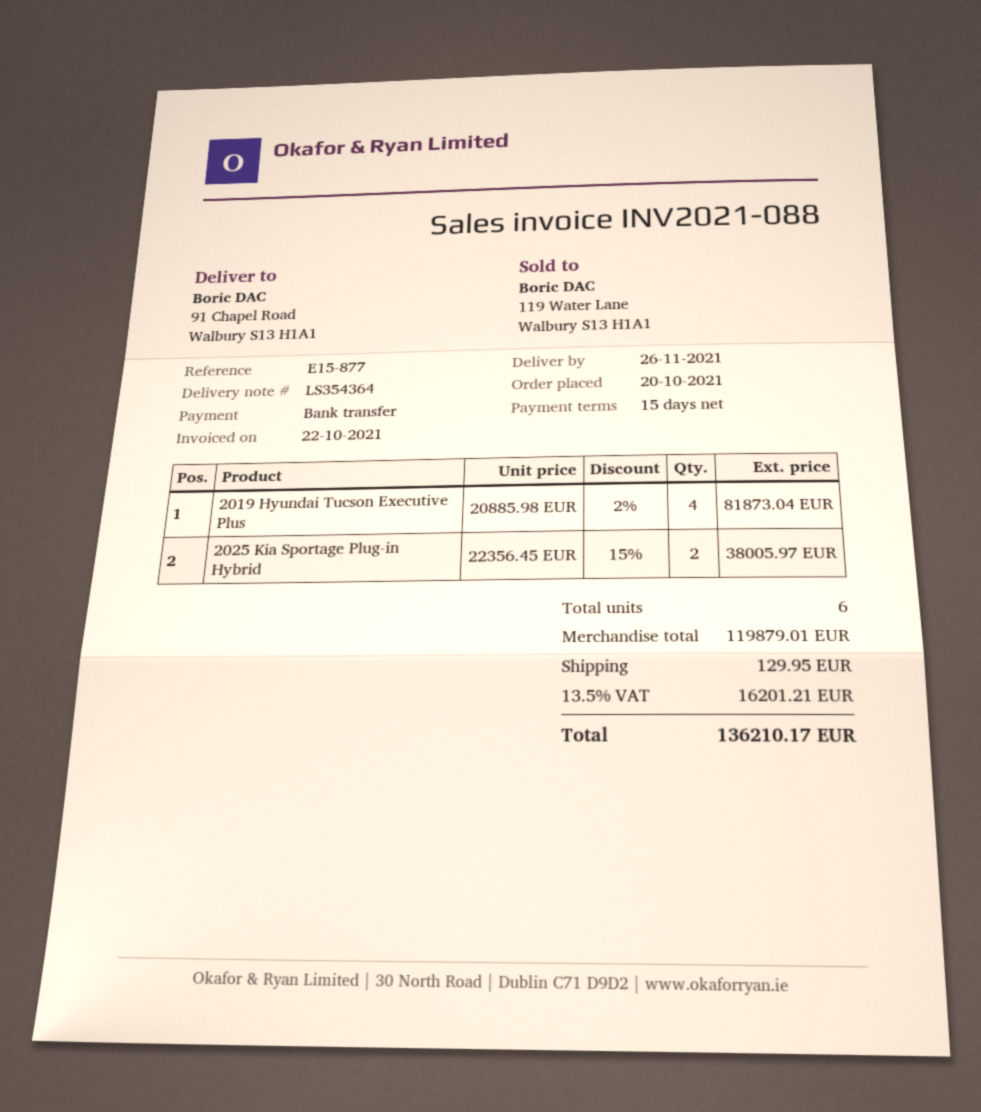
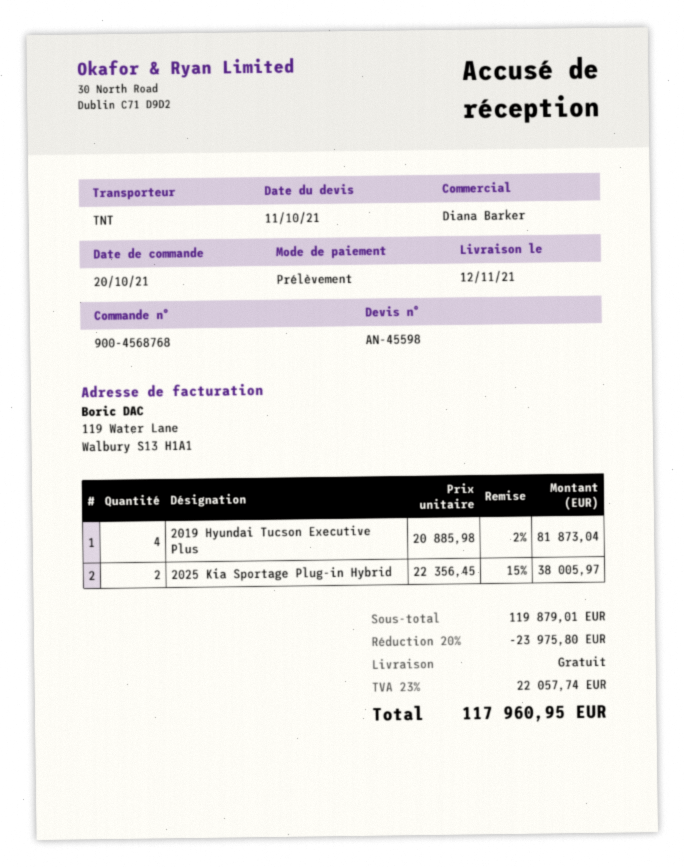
delivery date: 2021-11-26 -> 2021-11-12
payment method: bank transfer -> direct debit
discount: none -> 20% = 23975.80
shipping: 129.95 -> 0.00
tax: 13.5% = 16201.21 -> 23% = 22057.74
total: 136210.17 -> 117960.95

